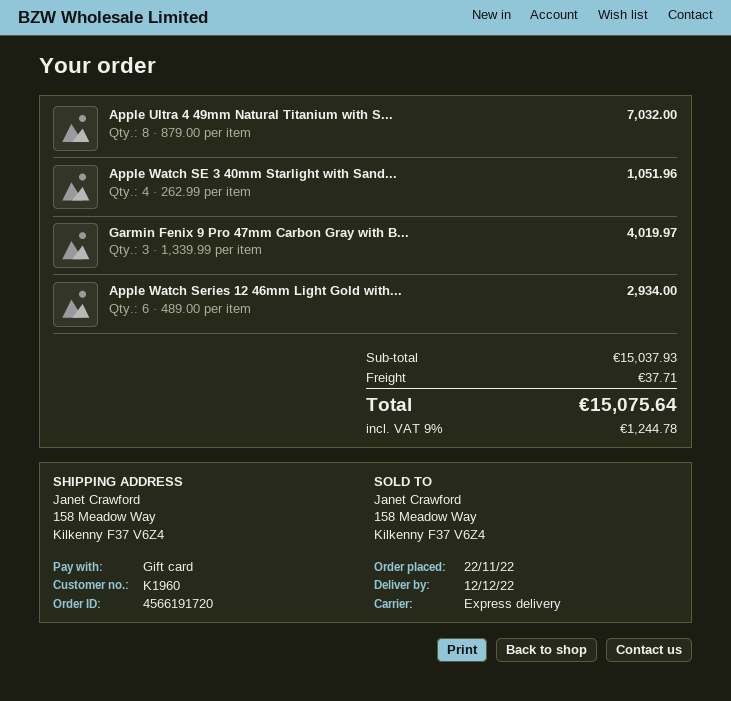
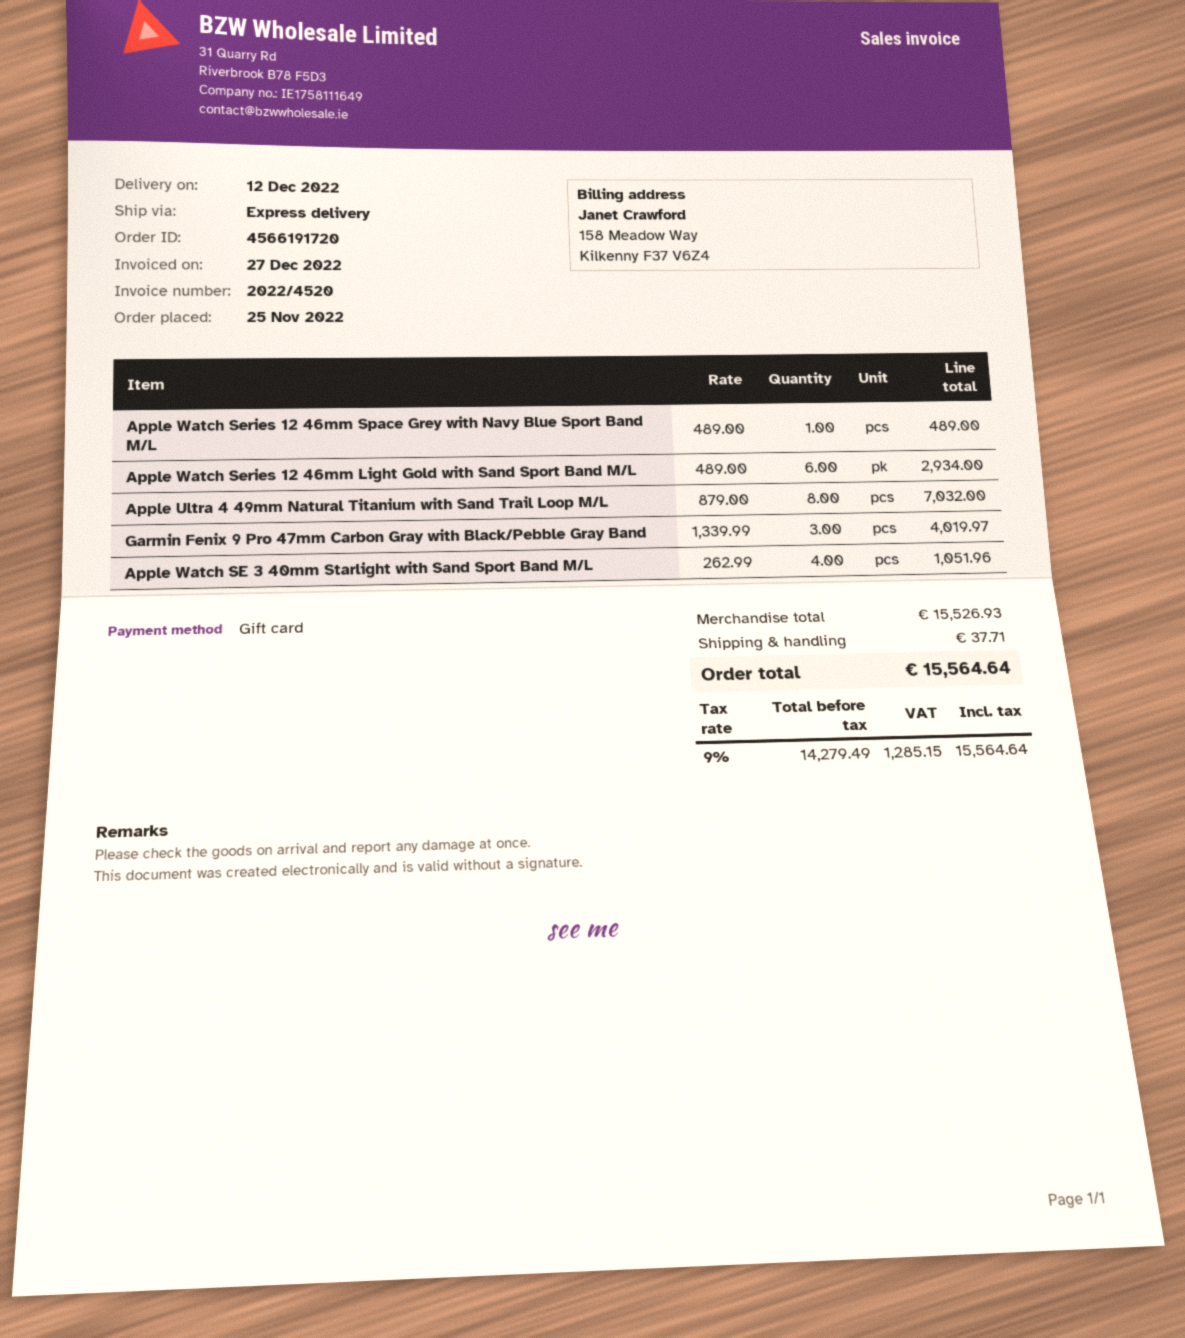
order date: 2022-11-22 -> 2022-11-25
Apple Watch Series 12 46mm Space Grey with Navy Blue Sport Band M/L: none -> 1 x 489.00 = 489.00
subtotal: 15037.93 -> 15526.93
tax: 9% = 1244.78 -> 9% = 1285.15
total: 15075.64 -> 15564.64

